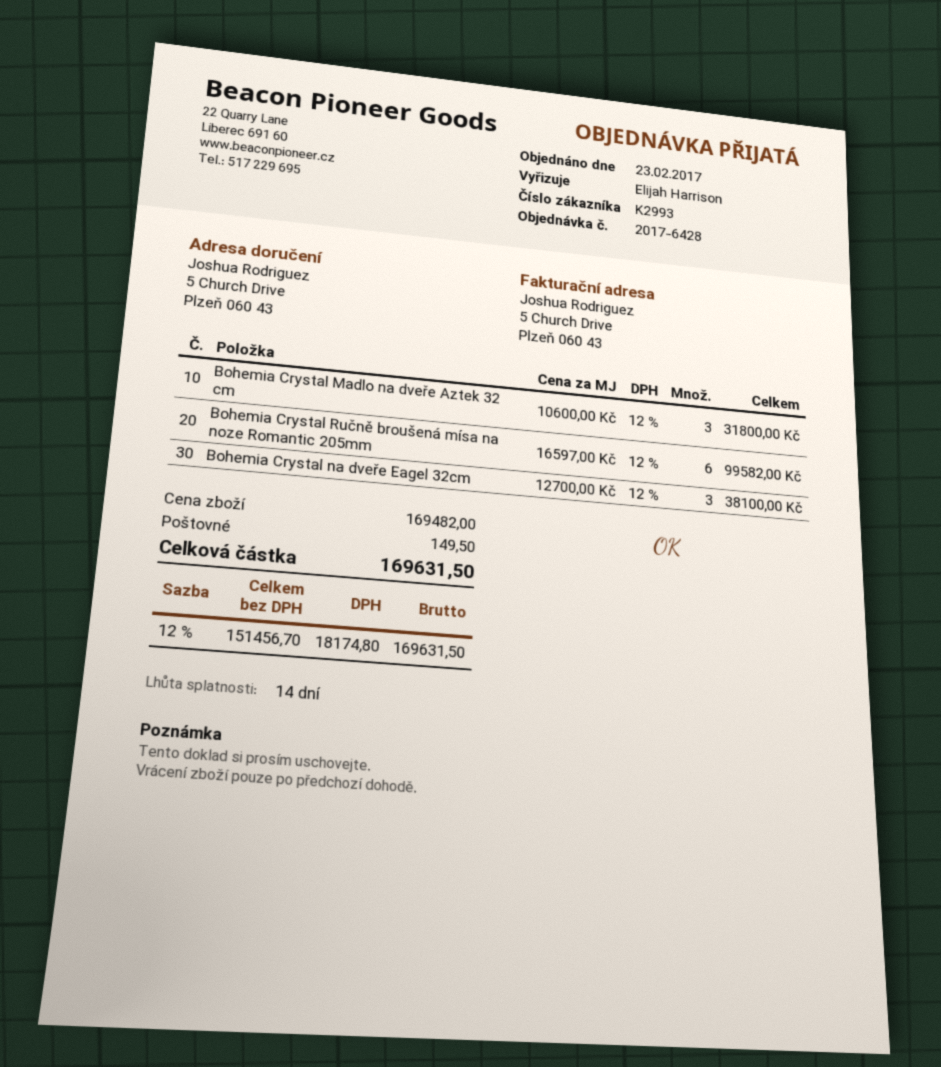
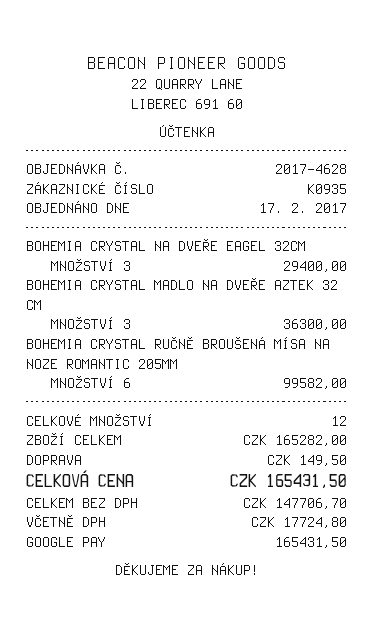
order number: 2017-6428 -> 2017-4628
order date: 2017-02-23 -> 2017-02-17
customer number: K2993 -> K0935
Bohemia Crystal Madlo na dveře Aztek 32 cm: 3 for 31800.00 -> 3 for 36300.00
Bohemia Crystal na dveře Eagel 32cm: 3 for 38100.00 -> 3 for 29400.00
subtotal: 169482.00 -> 165282.00
net: 151456.70 -> 147706.70
tax: 18174.80 -> 17724.80
total: 169631.50 -> 165431.50

